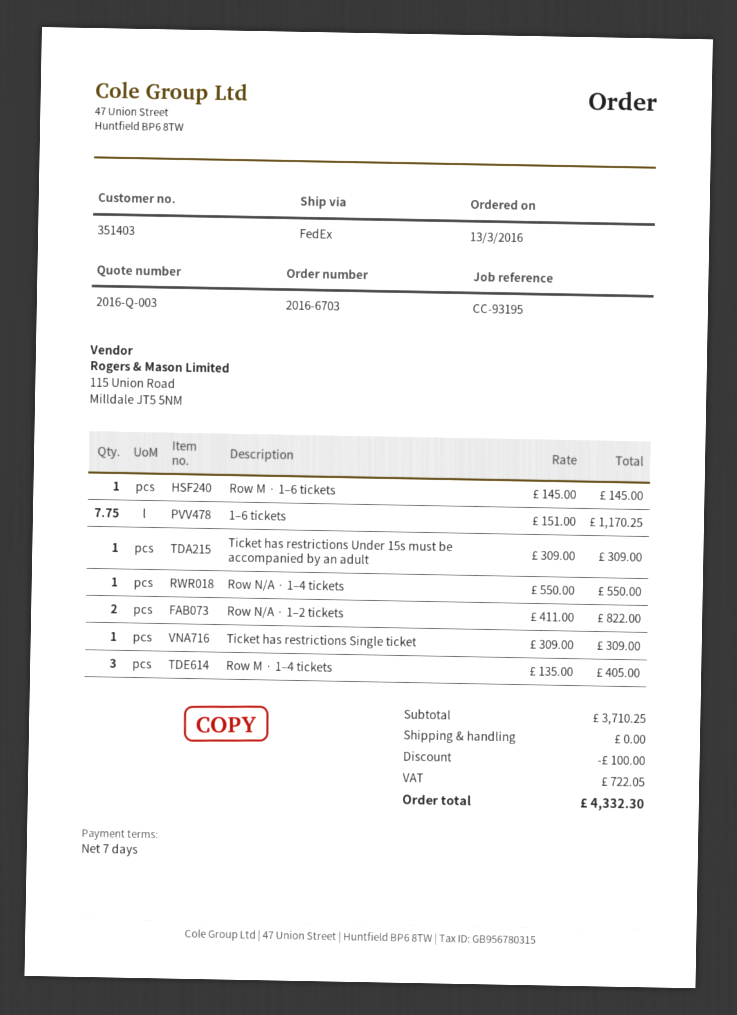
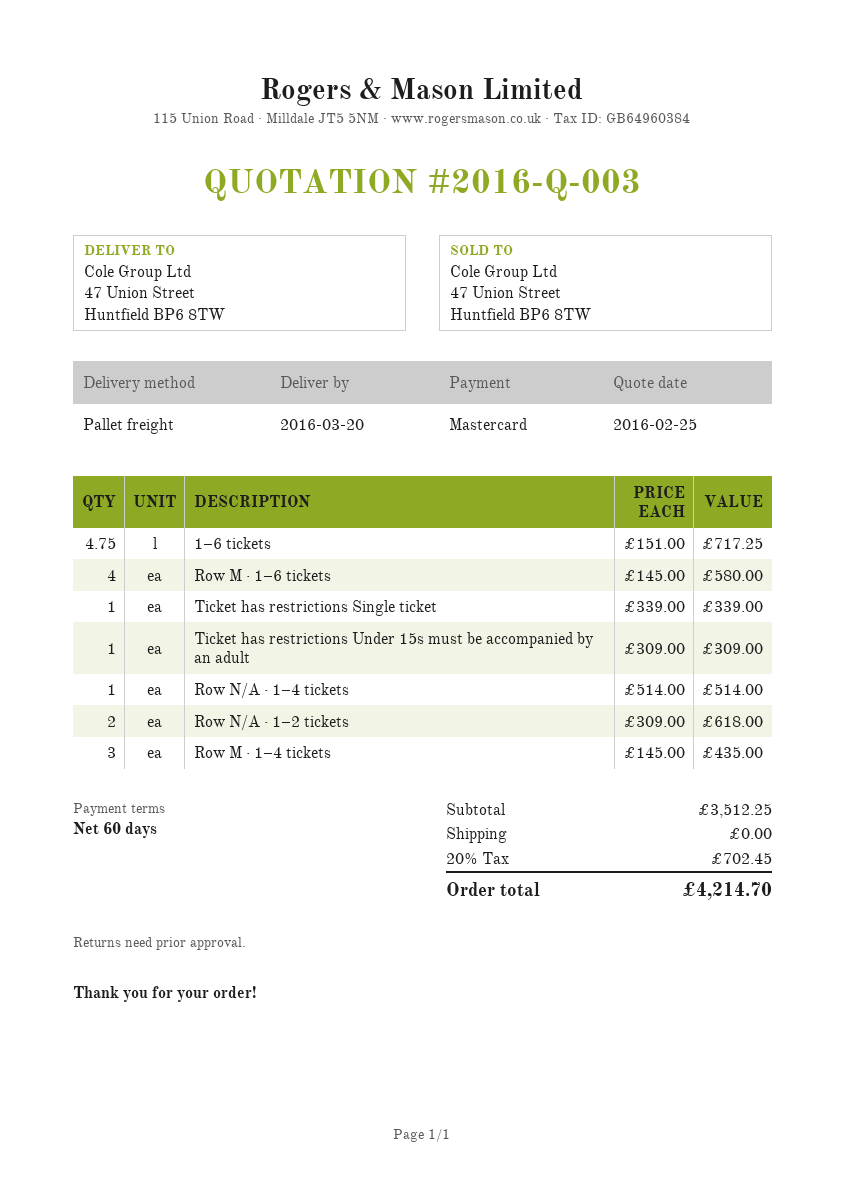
payment terms: 7 days -> 60 days
shipping method: FedEx -> pallet freight
Row M · 1–6 tickets: 1 x 145.00 = 145.00 -> 4 x 145.00 = 580.00
1–6 tickets: 7.75 x 151.00 = 1170.25 -> 4.75 x 151.00 = 717.25
Row N/A · 1–4 tickets: 1 x 550.00 = 550.00 -> 1 x 514.00 = 514.00
Row N/A · 1–2 tickets: 2 x 411.00 = 822.00 -> 2 x 309.00 = 618.00
Ticket has restrictions Single ticket: 1 x 309.00 = 309.00 -> 1 x 339.00 = 339.00
Row M · 1–4 tickets: 3 x 135.00 = 405.00 -> 3 x 145.00 = 435.00
subtotal: 3710.25 -> 3512.25
discount: 100.00 -> none
tax: 722.05 -> 702.45
total: 4332.30 -> 4214.70

